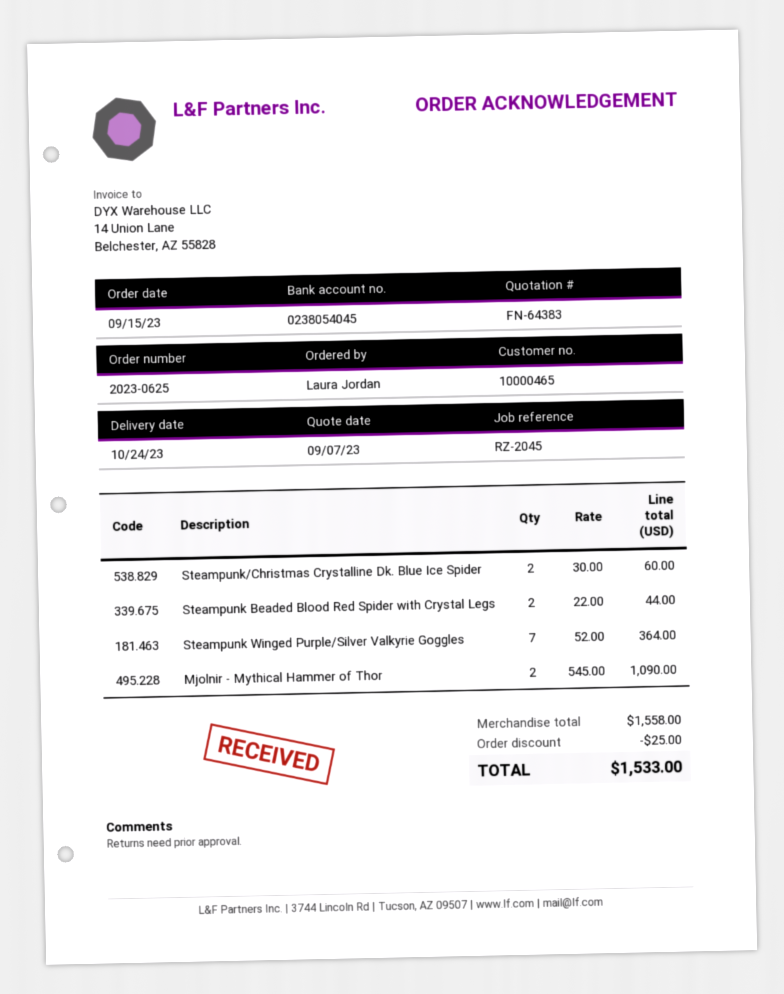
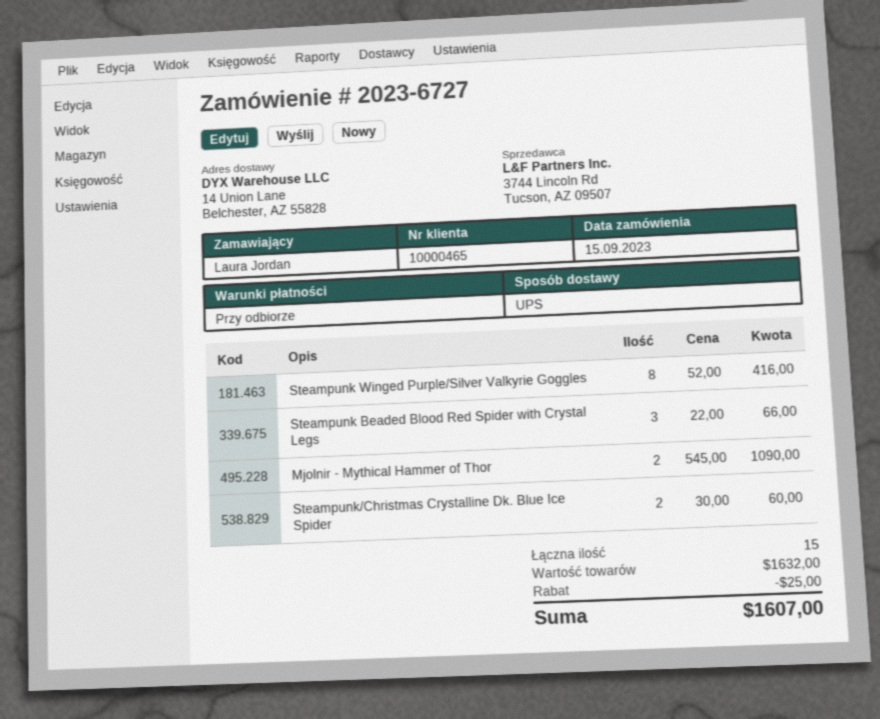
order number: 2023-0625 -> 2023-6727
Steampunk Beaded Blood Red Spider with Crystal Legs: 2 x 22.00 = 44.00 -> 3 x 22.00 = 66.00
Steampunk Winged Purple/Silver Valkyrie Goggles: 7 x 52.00 = 364.00 -> 8 x 52.00 = 416.00
subtotal: 1558.00 -> 1632.00
total: 1533.00 -> 1607.00

